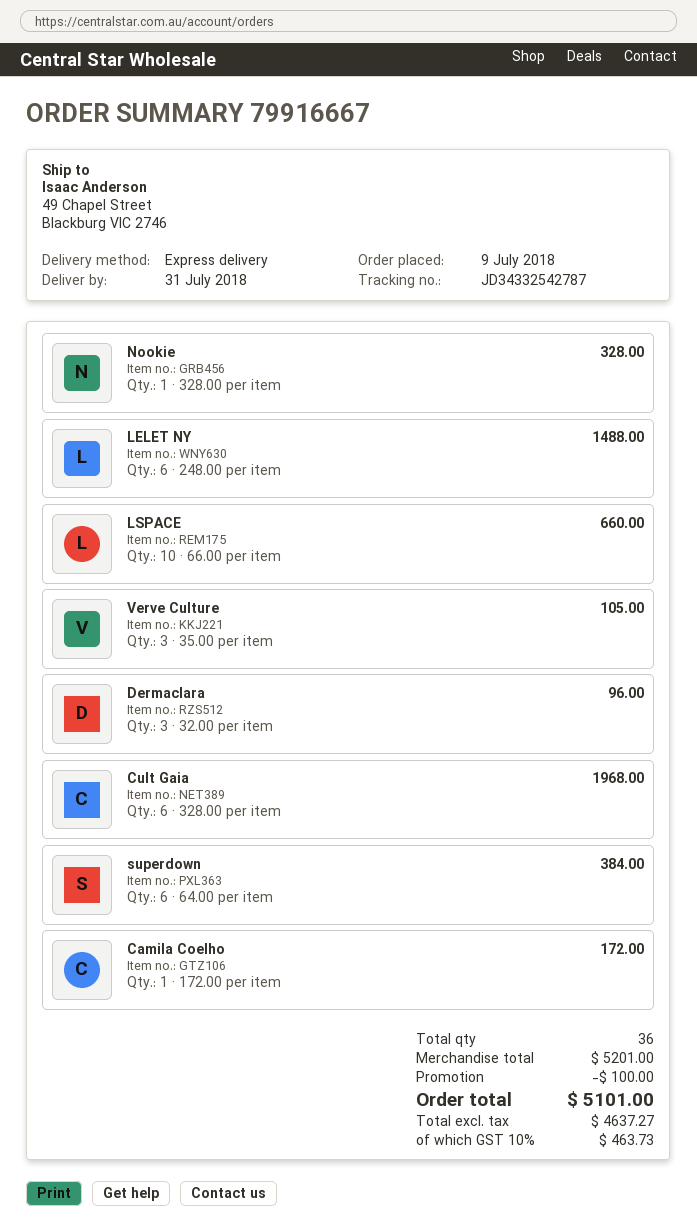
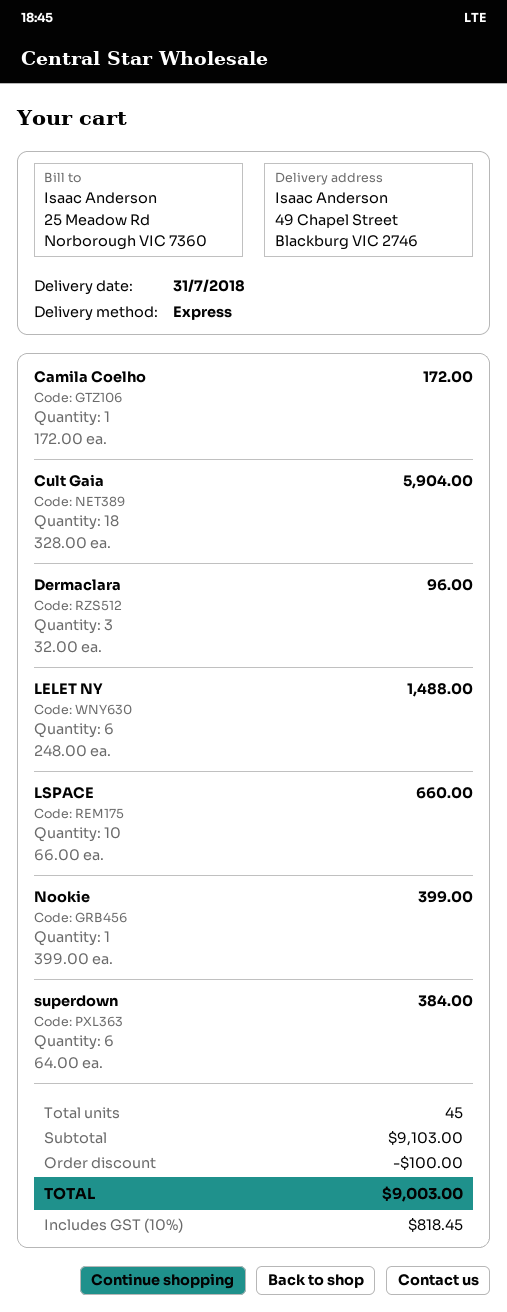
Nookie: 1 x 328.00 = 328.00 -> 1 x 399.00 = 399.00
Verve Culture: 3 x 35.00 = 105.00 -> none
Cult Gaia: 6 x 328.00 = 1968.00 -> 18 x 328.00 = 5904.00
total quantity: 36 -> 45
subtotal: 5201.00 -> 9103.00
tax: 10% = 463.73 -> 10% = 818.45
total: 5101.00 -> 9003.00

